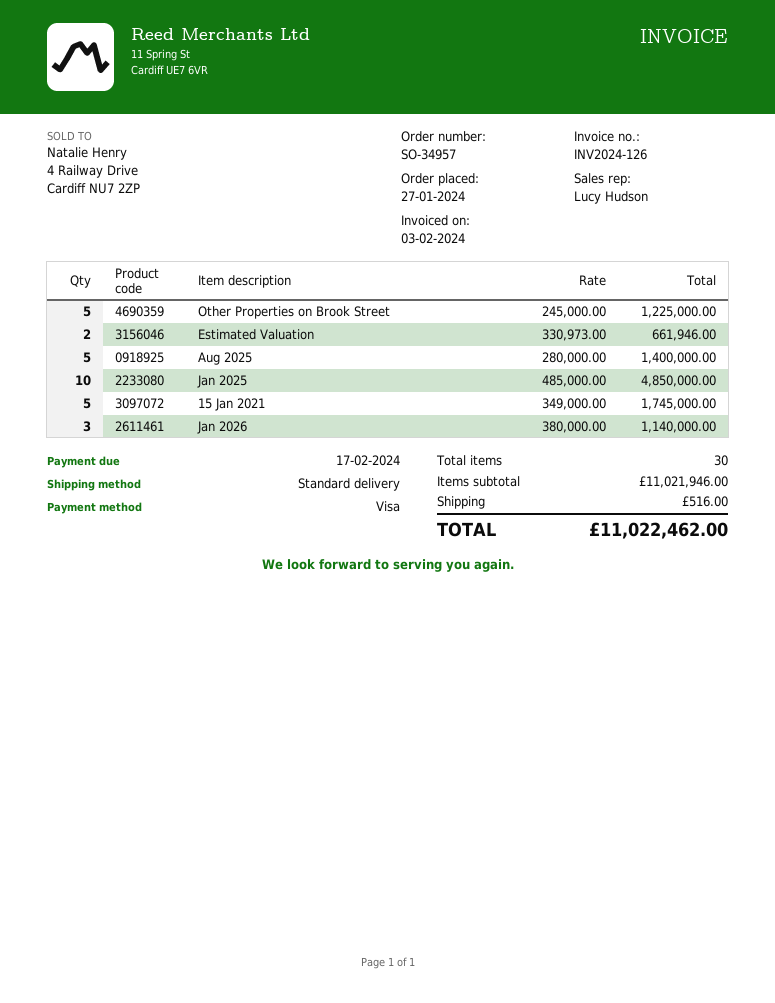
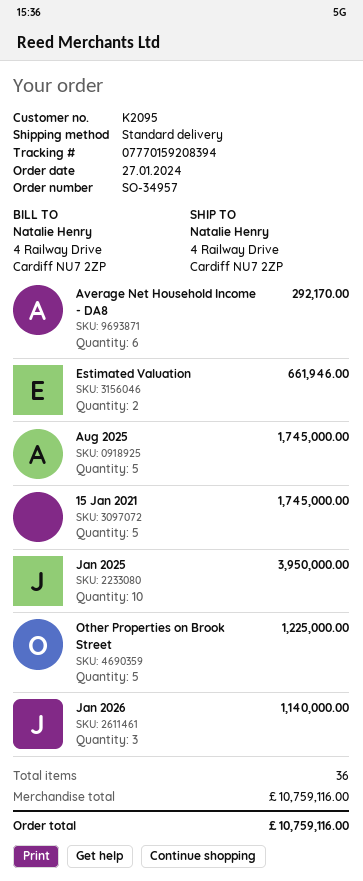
Aug 2025: 5 for 1400000.00 -> 5 for 1745000.00
Jan 2025: 10 for 4850000.00 -> 10 for 3950000.00
Average Net Household Income - DA8: none -> 6 for 292170.00
total quantity: 30 -> 36
subtotal: 11021946.00 -> 10759116.00
shipping: 516.00 -> none
total: 11022462.00 -> 10759116.00

